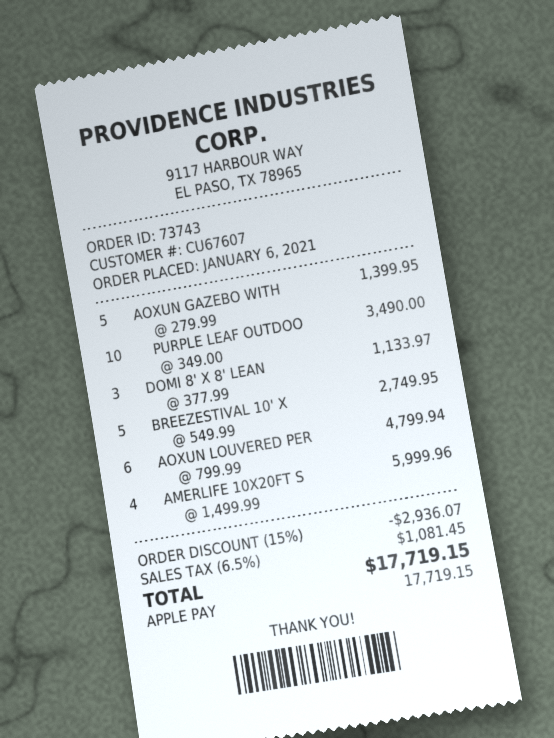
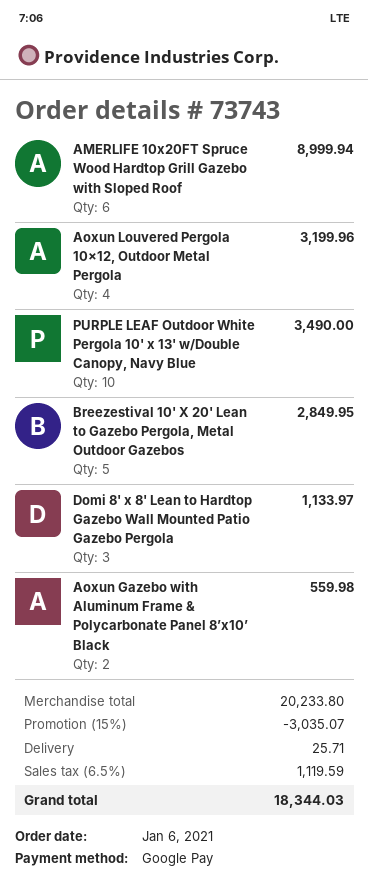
payment method: Apple Pay -> Google Pay
AOXUN GAZEBO WITH: 5 for 1399.95 -> 2 for 559.98
BREEZESTIVAL 10' X: 5 for 2749.95 -> 5 for 2849.95
AOXUN LOUVERED PER: 6 for 4799.94 -> 4 for 3199.96
AMERLIFE 10X20FT S: 4 for 5999.96 -> 6 for 8999.94
discount: 15% = 2936.07 -> 15% = 3035.07
shipping: none -> 25.71
tax: 6.5% = 1081.45 -> 6.5% = 1119.59
total: 17719.15 -> 18344.03

